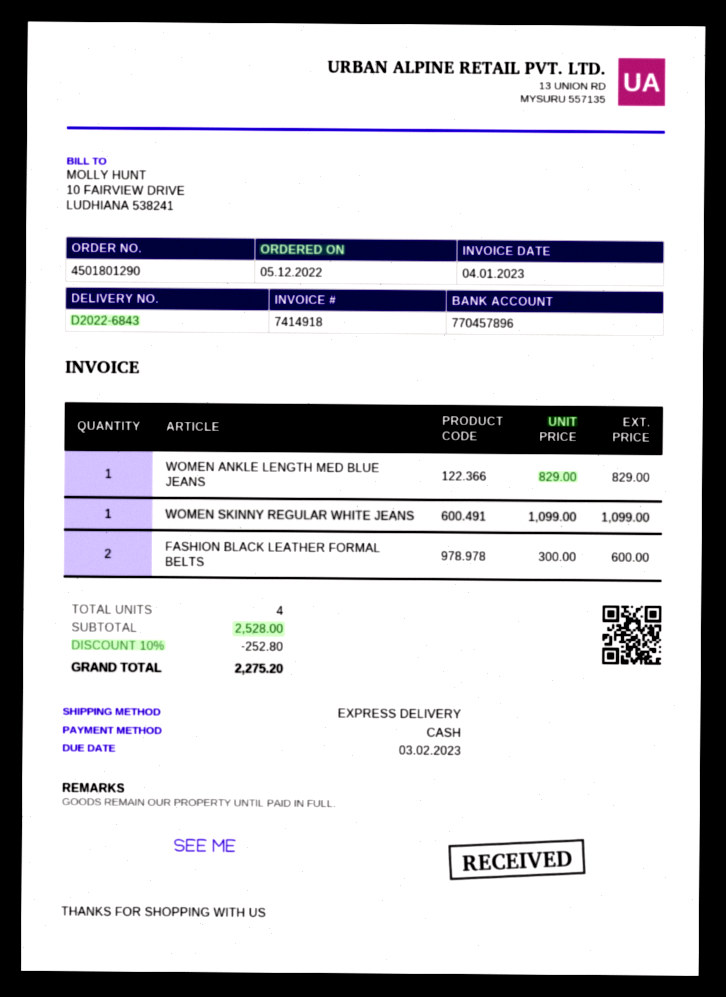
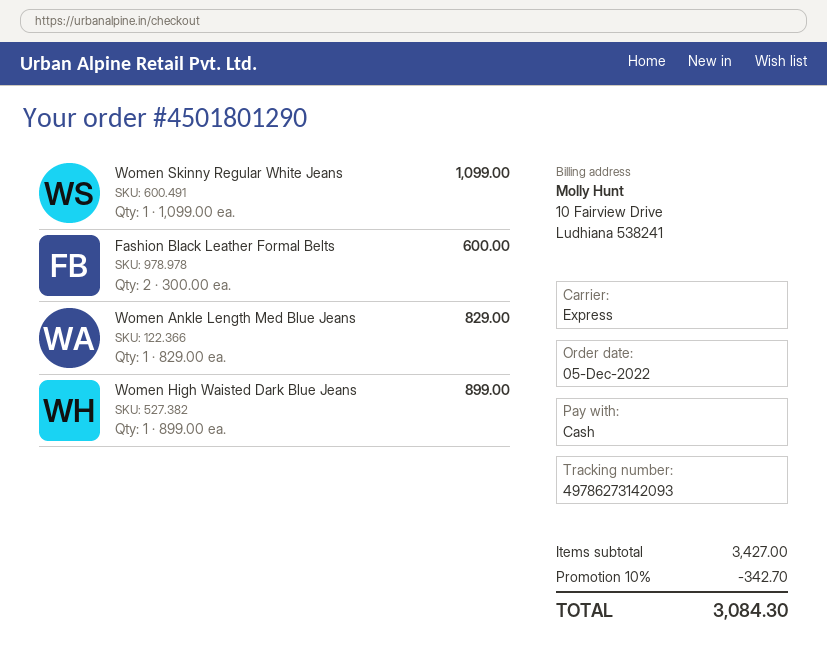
Women High Waisted Dark Blue Jeans: none -> 1 x 899.00 = 899.00
subtotal: 2528.00 -> 3427.00
discount: 10% = 252.80 -> 10% = 342.70
total: 2275.20 -> 3084.30

